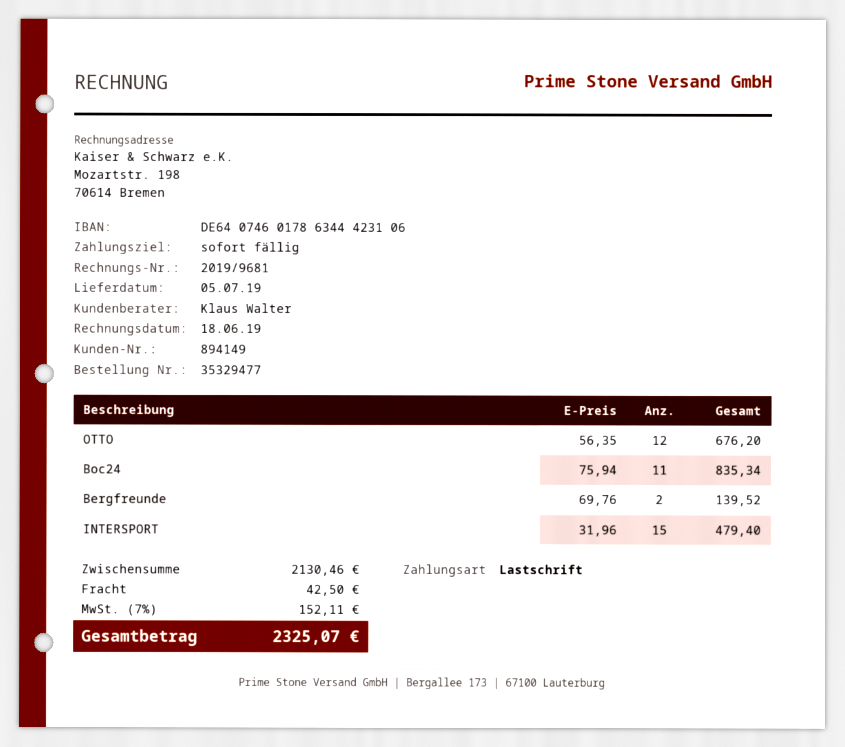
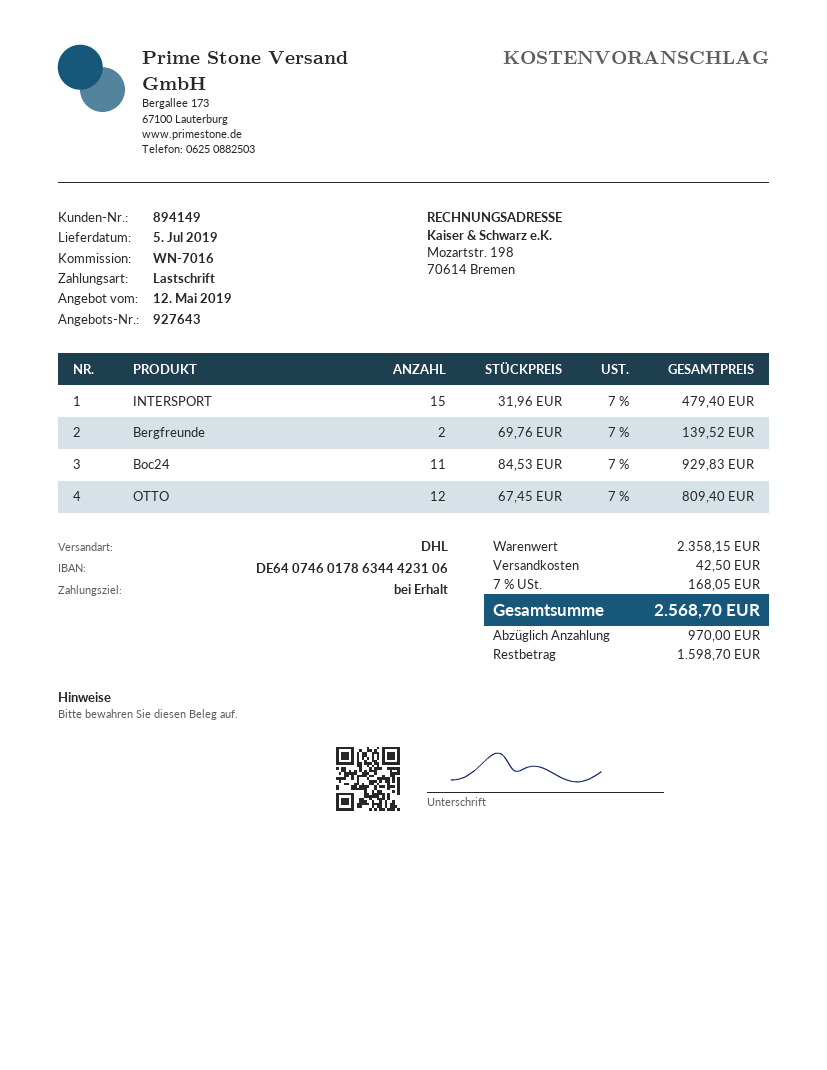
OTTO: 12 x 56.35 = 676.20 -> 12 x 67.45 = 809.40
Boc24: 11 x 75.94 = 835.34 -> 11 x 84.53 = 929.83
subtotal: 2130.46 -> 2358.15
tax: 7% = 152.11 -> 7% = 168.05
total: 2325.07 -> 2568.70

